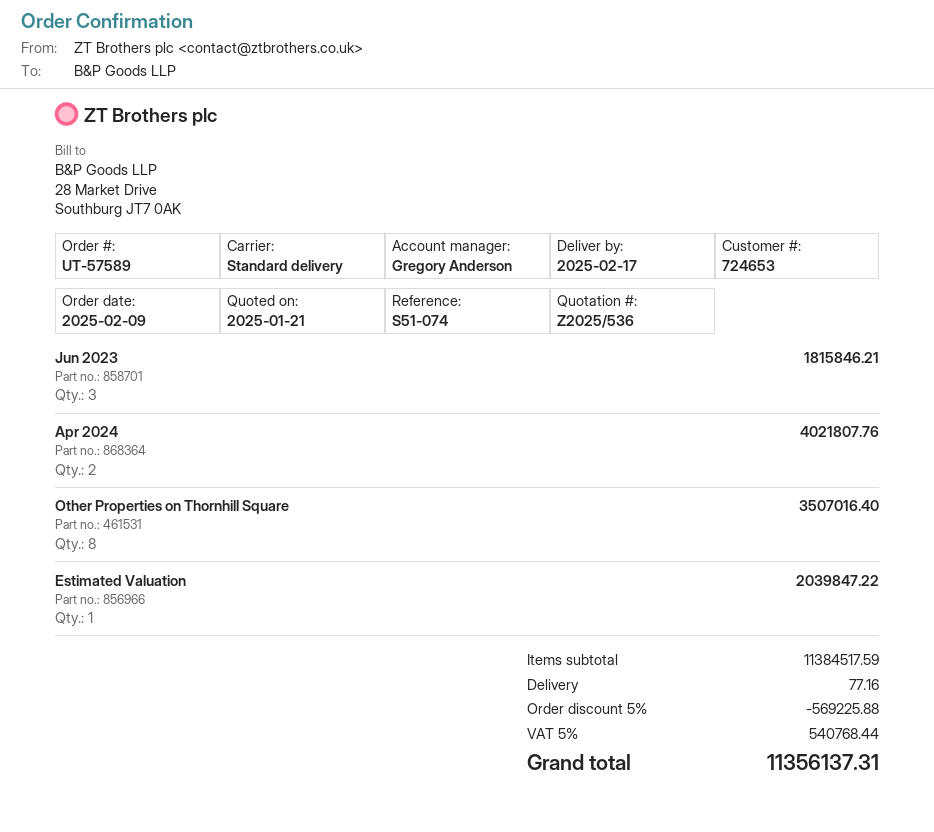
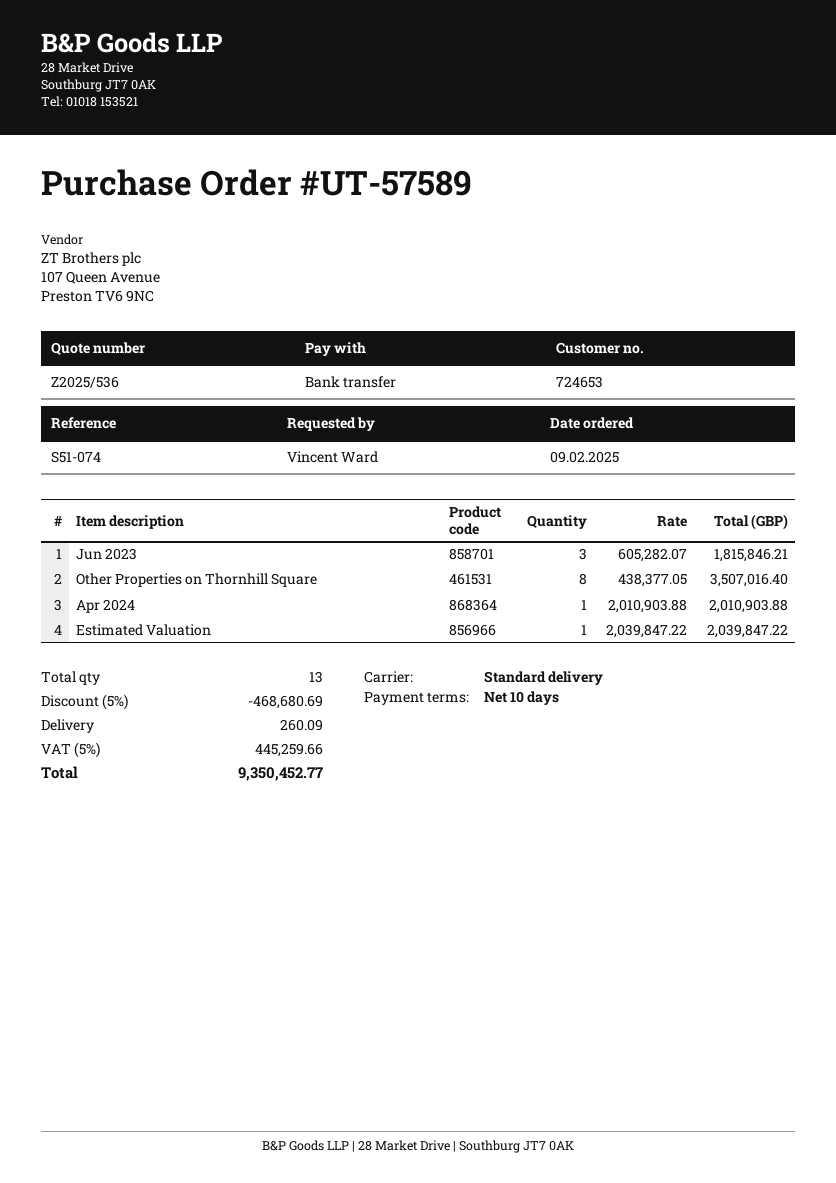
Apr 2024: 2 for 4021807.76 -> 1 for 2010903.88
discount: 5% = 569225.88 -> 5% = 468680.69
shipping: 77.16 -> 260.09
tax: 5% = 540768.44 -> 5% = 445259.66
total: 11356137.31 -> 9350452.77

